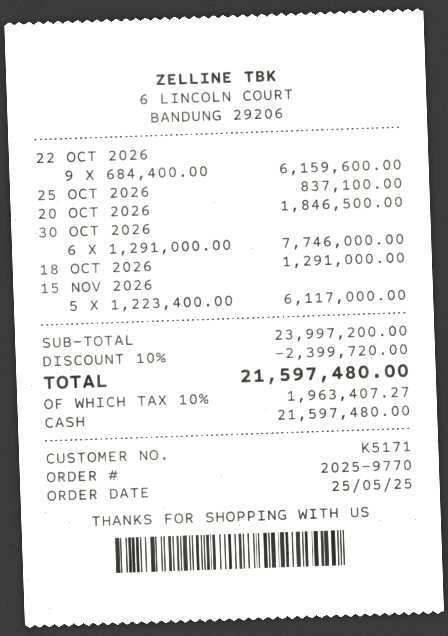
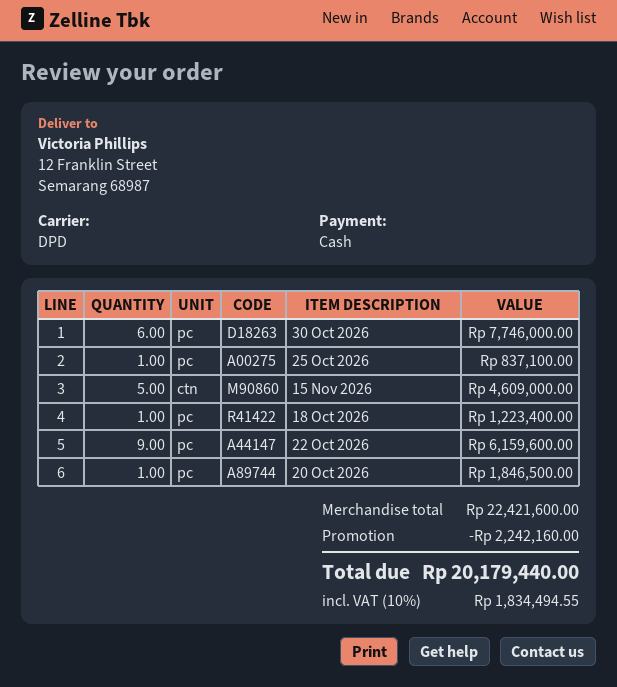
18 OCT 2026: 1 for 1291000.00 -> 1 for 1223400.00
15 NOV 2026: 5 for 6117000.00 -> 5 for 4609000.00
subtotal: 23997200.00 -> 22421600.00
discount: 2399720.00 -> 2242160.00
tax: 10% = 1963407.27 -> 10% = 1834494.55
total: 21597480.00 -> 20179440.00

